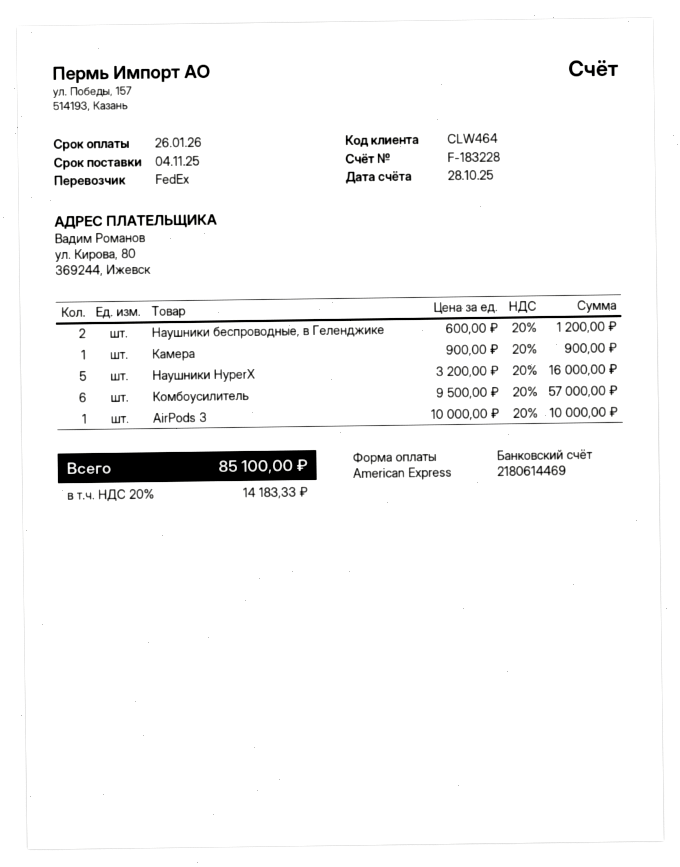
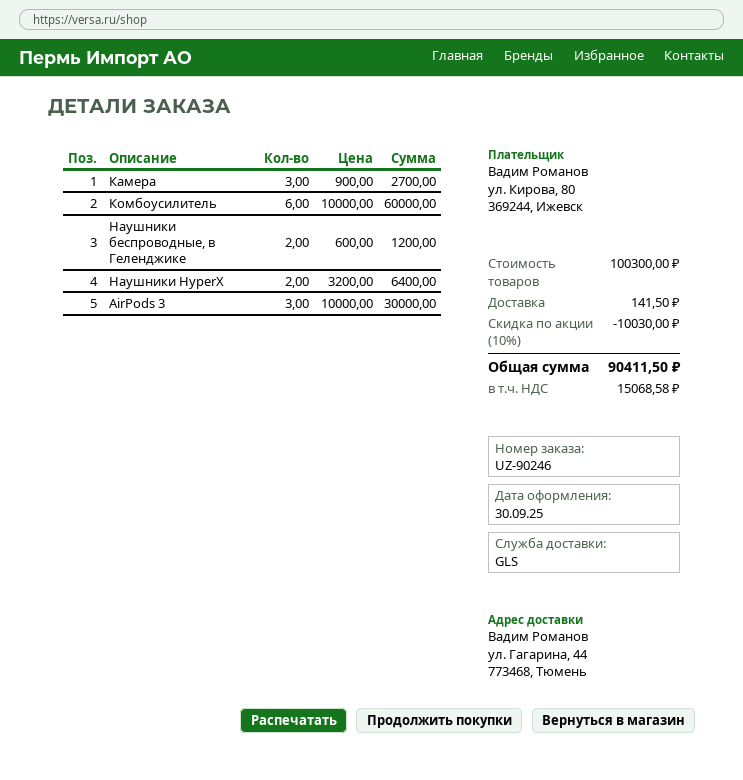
shipping method: FedEx -> GLS
Камера: 1 x 900.00 = 900.00 -> 3 x 900.00 = 2700.00
Наушники HyperX: 5 x 3200.00 = 16000.00 -> 2 x 3200.00 = 6400.00
Комбоусилитель: 6 x 9500.00 = 57000.00 -> 6 x 10000.00 = 60000.00
AirPods 3: 1 x 10000.00 = 10000.00 -> 3 x 10000.00 = 30000.00
discount: none -> 10% = 10030.00
shipping: none -> 141.50
tax: 14183.33 -> 15068.58
total: 85100.00 -> 90411.50

